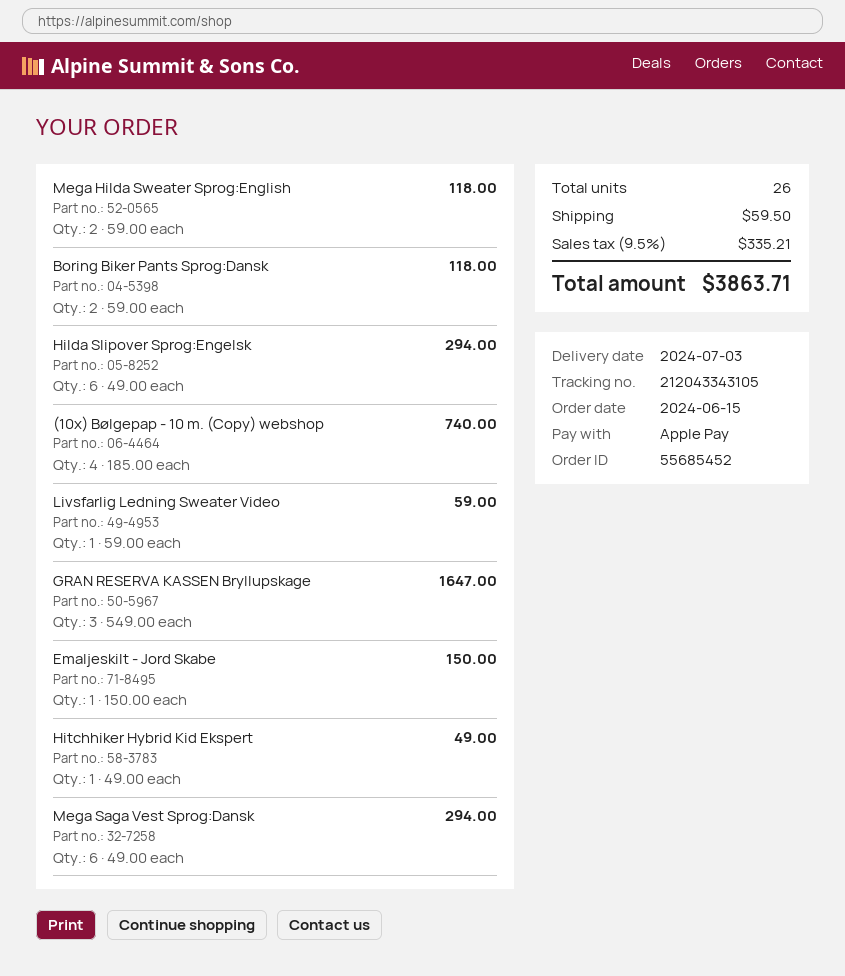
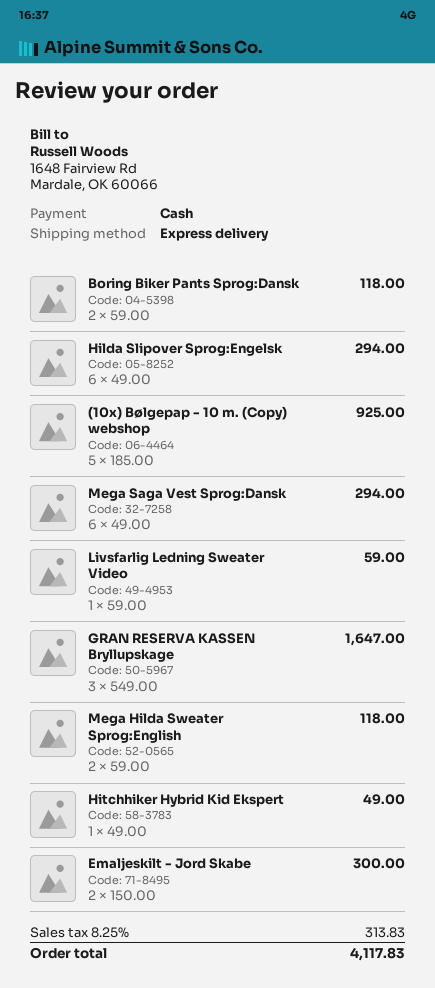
payment method: Apple Pay -> cash
(10x) Bølgepap - 10 m. (Copy) webshop: 4 x 185.00 = 740.00 -> 5 x 185.00 = 925.00
Emaljeskilt - Jord Skabe: 1 x 150.00 = 150.00 -> 2 x 150.00 = 300.00
shipping: 59.50 -> none
tax: 9.5% = 335.21 -> 8.25% = 313.83
total: 3863.71 -> 4117.83

